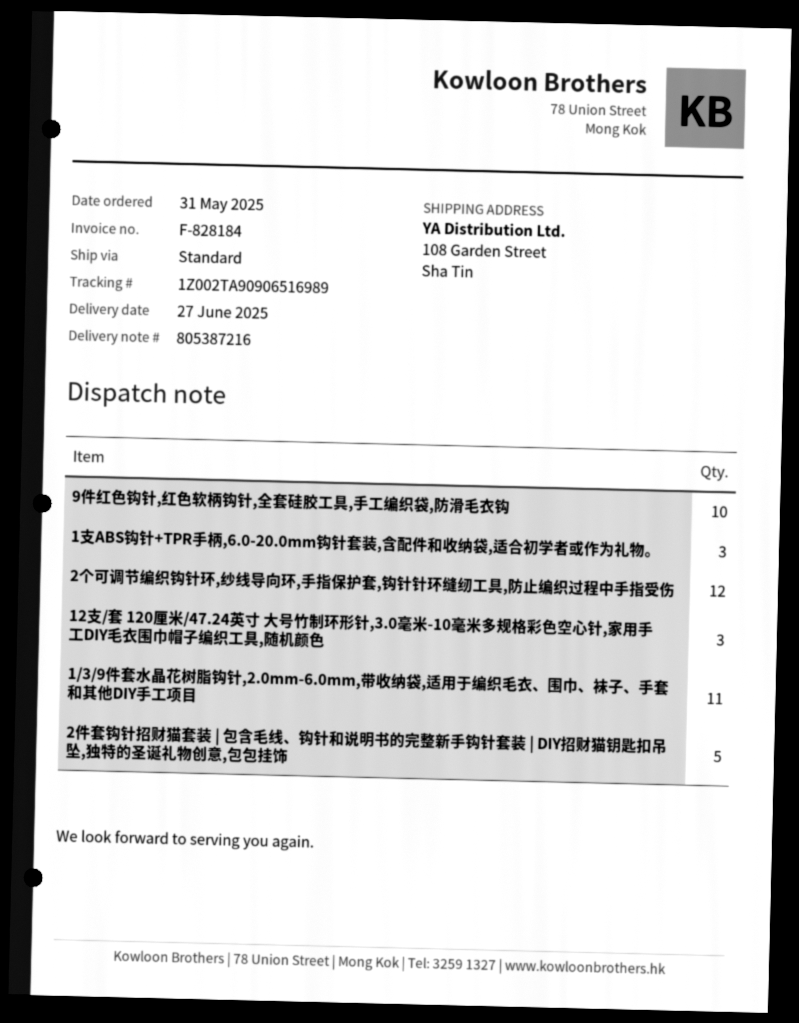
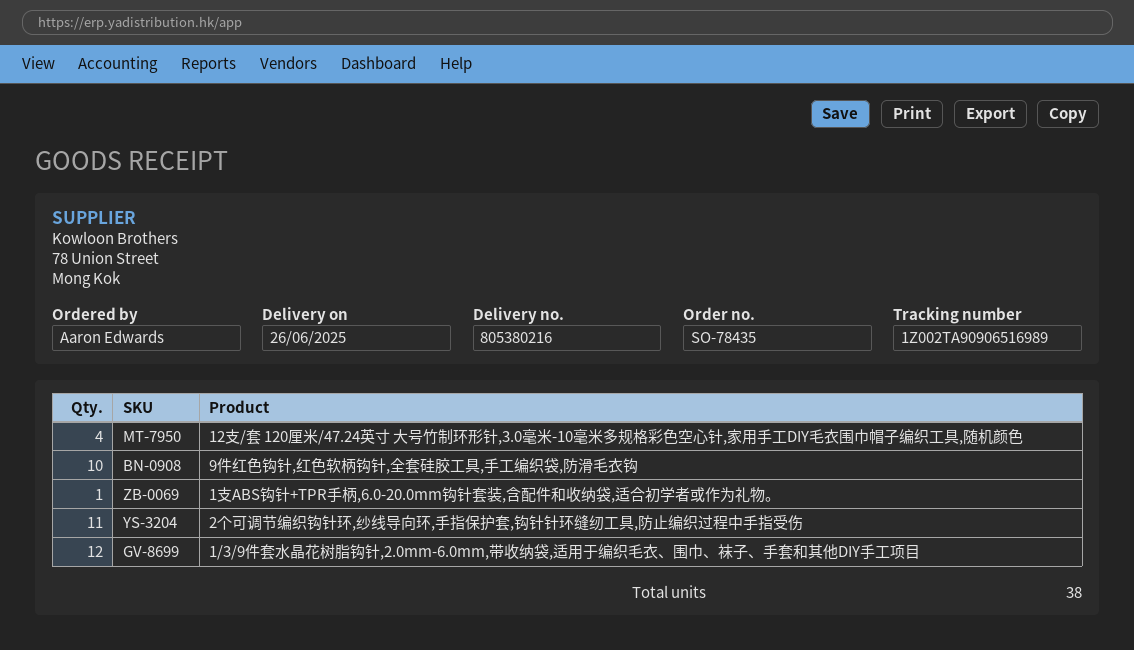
delivery note number: 805387216 -> 805380216
delivery date: 2025-06-27 -> 2025-06-26
1支ABS钩针+TPR手柄,6.0-20.0mm钩针套装,含配件和收纳袋,适合初学者或作为礼物。: 3 -> 1
2个可调节编织钩针环,纱线导向环,手指保护套,钩针针环缝纫工具,防止编织过程中手指受伤: 12 -> 11
12支/套 120厘米/47.24英寸 大号竹制环形针,3.0毫米-10毫米多规格彩色空心针,家用手工DIY毛衣围巾帽子编织工具,随机颜色: 3 -> 4
1/3/9件套水晶花树脂钩针,2.0mm-6.0mm,带收纳袋,适用于编织毛衣、围巾、袜子、手套和其他DIY手工项目: 11 -> 12
2件套钩针招财猫套装 | 包含毛线、钩针和说明书的完整新手钩针套装 | DIY招财猫钥匙扣吊坠,独特的圣诞礼物创意,包包挂饰: 5 -> none

